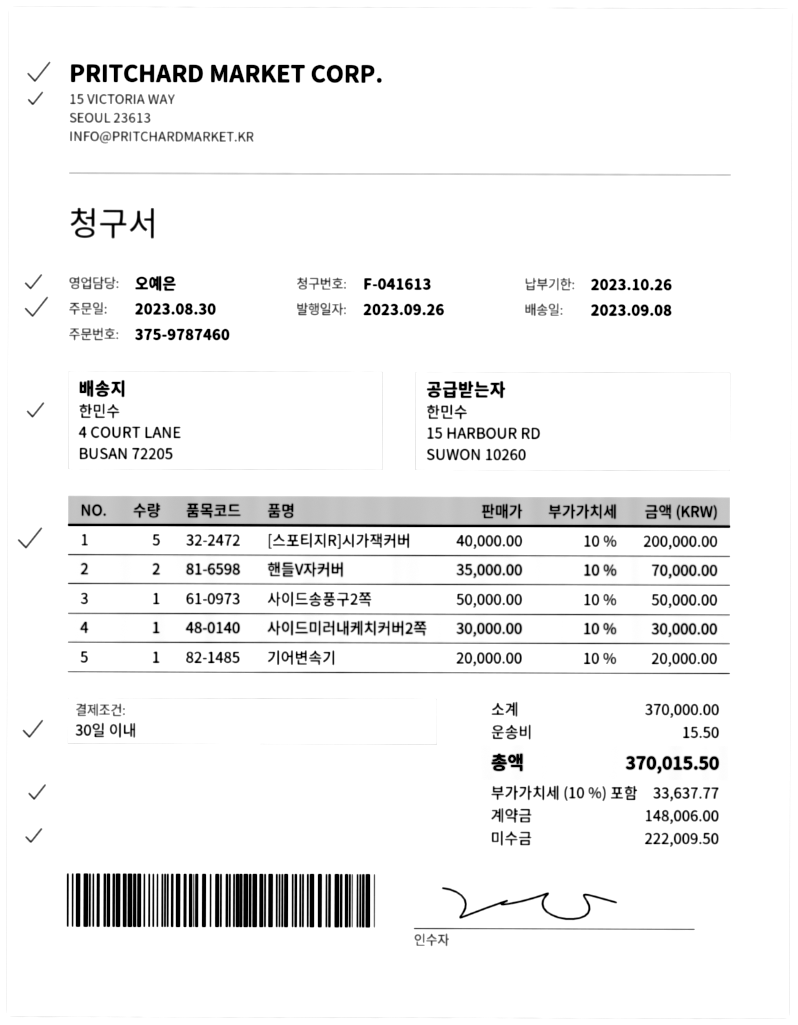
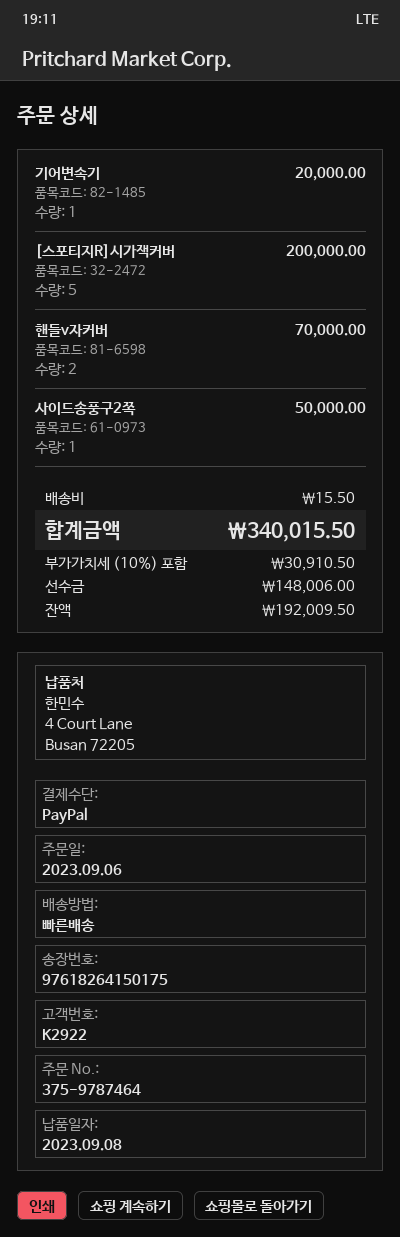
order number: 375-9787460 -> 375-9787464
order date: 2023-08-30 -> 2023-09-06
사이드미러내케치커버2쪽: 1 for 30000.00 -> none
tax: 10% = 33637.77 -> 10% = 30910.50
total: 370015.50 -> 340015.50
balance: 222009.50 -> 192009.50

